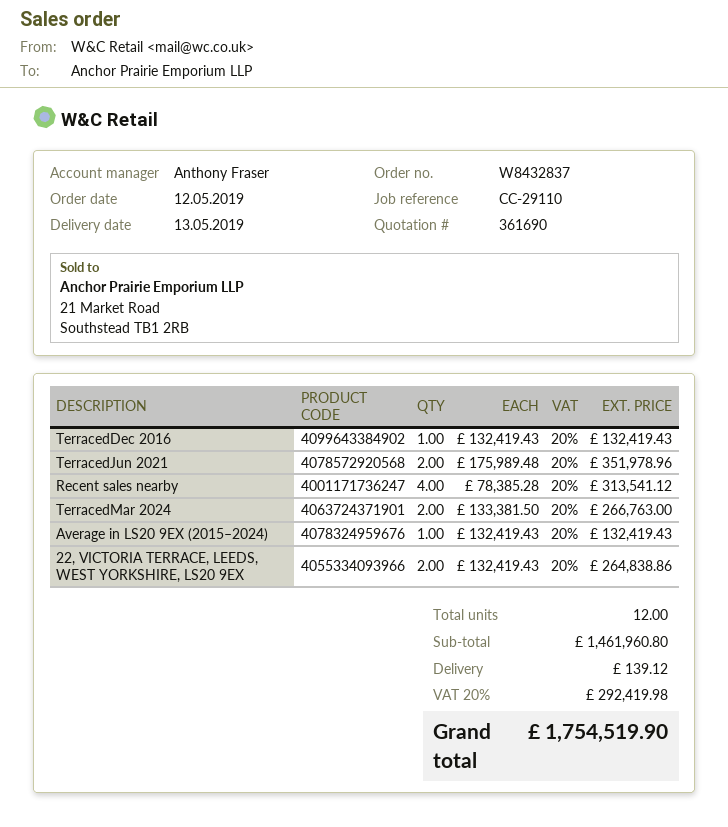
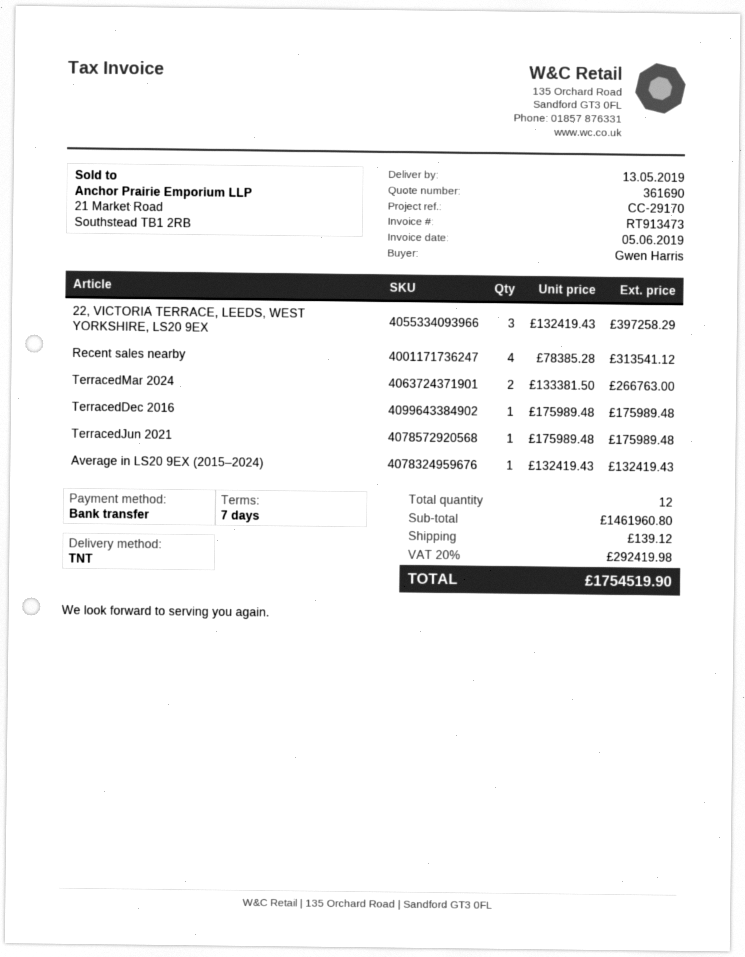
reference: CC-29110 -> CC-29170
TerracedDec 2016: 1 x 132419.43 = 132419.43 -> 1 x 175989.48 = 175989.48
TerracedJun 2021: 2 x 175989.48 = 351978.96 -> 1 x 175989.48 = 175989.48
22, VICTORIA TERRACE, LEEDS, WEST YORKSHIRE, LS20 9EX: 2 x 132419.43 = 264838.86 -> 3 x 132419.43 = 397258.29

